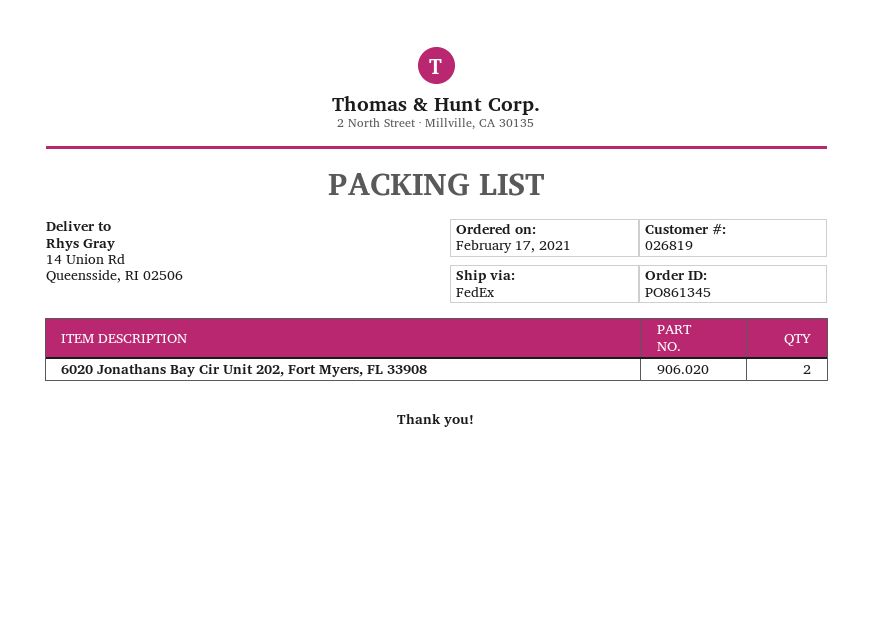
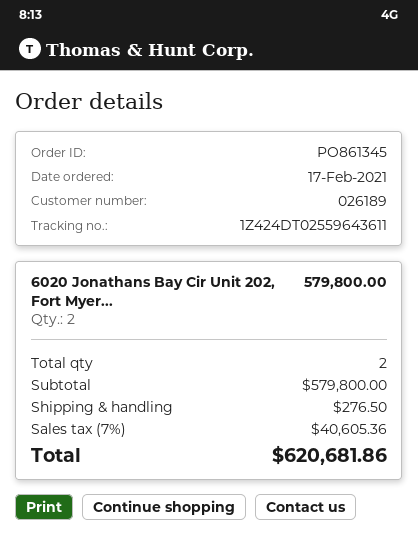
customer number: 026819 -> 026189

